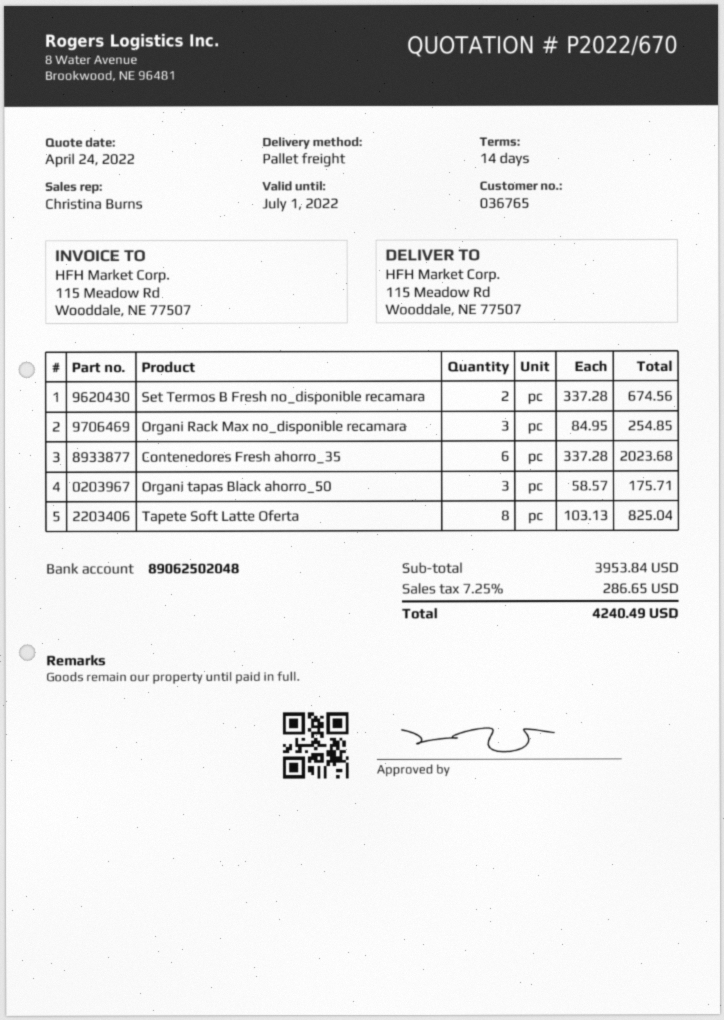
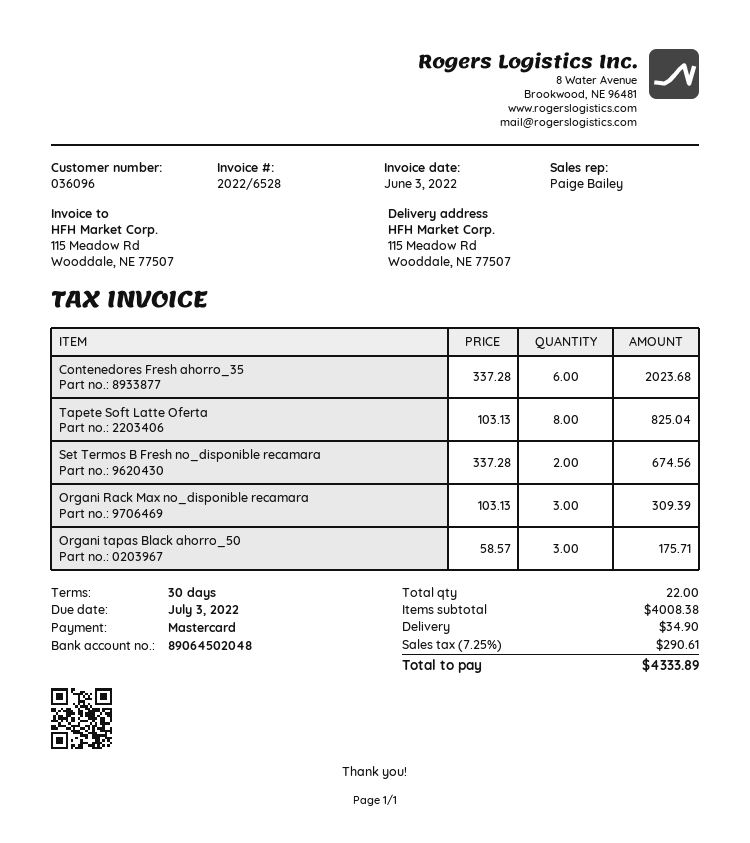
payment terms: 14 days -> 30 days
customer number: 036765 -> 036096
sales rep: Christina Burns -> Paige Bailey
bank account: 89062502048 -> 89064502048
Organi Rack Max no_disponible recamara: 3 x 84.95 = 254.85 -> 3 x 103.13 = 309.39
subtotal: 3953.84 -> 4008.38
shipping: none -> 34.90
tax: 7.25% = 286.65 -> 7.25% = 290.61
total: 4240.49 -> 4333.89

